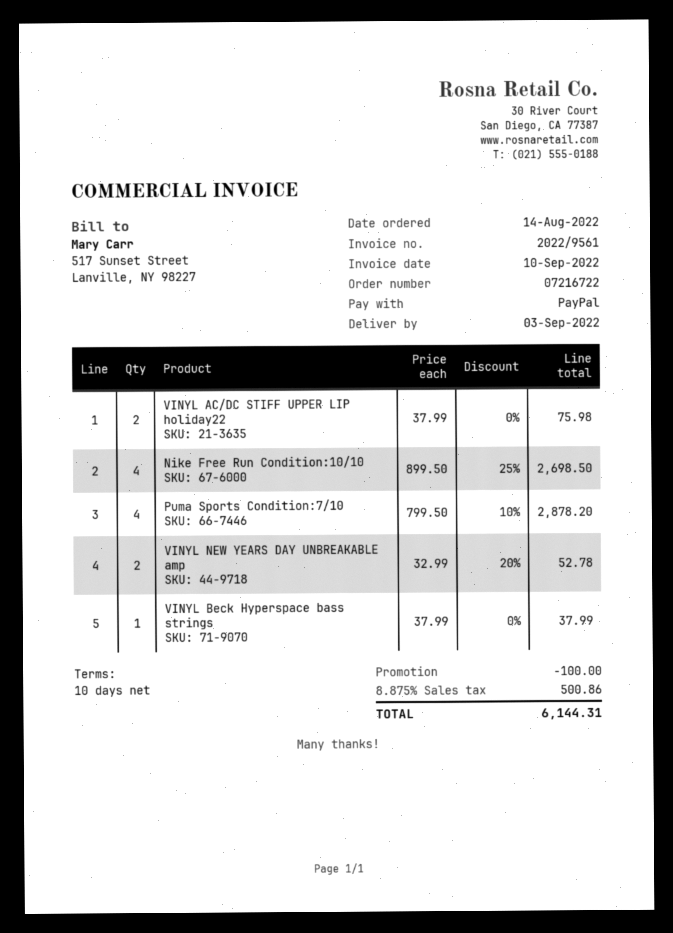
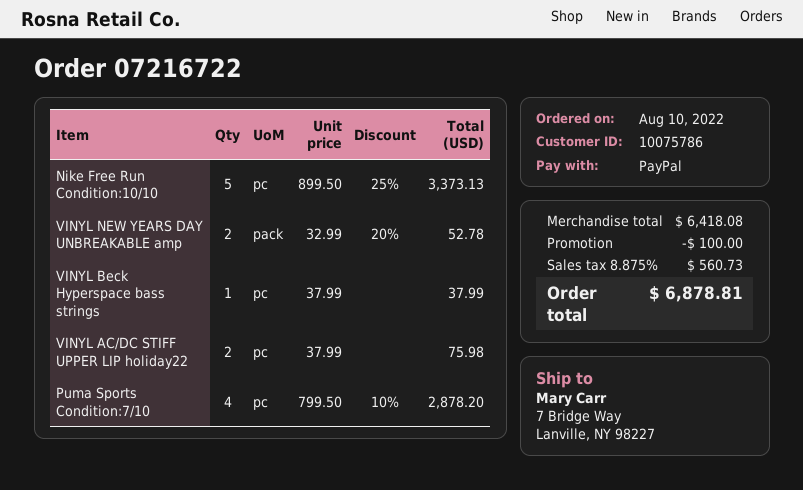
order date: 2022-08-14 -> 2022-08-10
Nike Free Run Condition:10/10: 4 x 899.50 - 25% = 2698.50 -> 5 x 899.50 - 25% = 3373.13
tax: 8.875% = 500.86 -> 8.875% = 560.73
total: 6144.31 -> 6878.81

